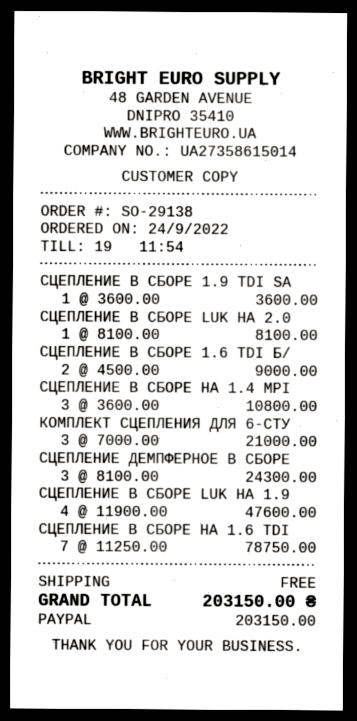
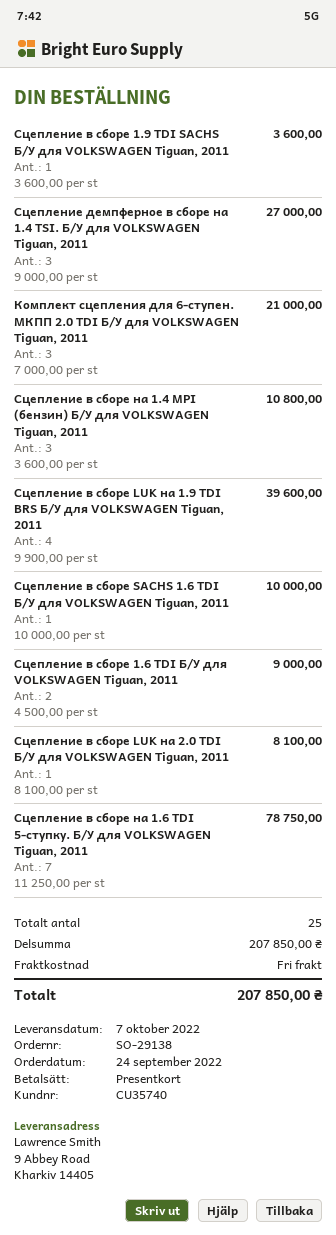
payment method: PayPal -> gift card
СЦЕПЛЕНИЕ ДЕМПФЕРНОЕ В СБОРЕ: 3 x 8100.00 = 24300.00 -> 3 x 9000.00 = 27000.00
СЦЕПЛЕНИЕ В СБОРЕ LUK НА 1.9: 4 x 11900.00 = 47600.00 -> 4 x 9900.00 = 39600.00
Сцепление в сборе SACHS 1.6 TDI Б/У для VOLKSWAGEN Tiguan, 2011: none -> 1 x 10000.00 = 10000.00
total: 203150.00 -> 207850.00

